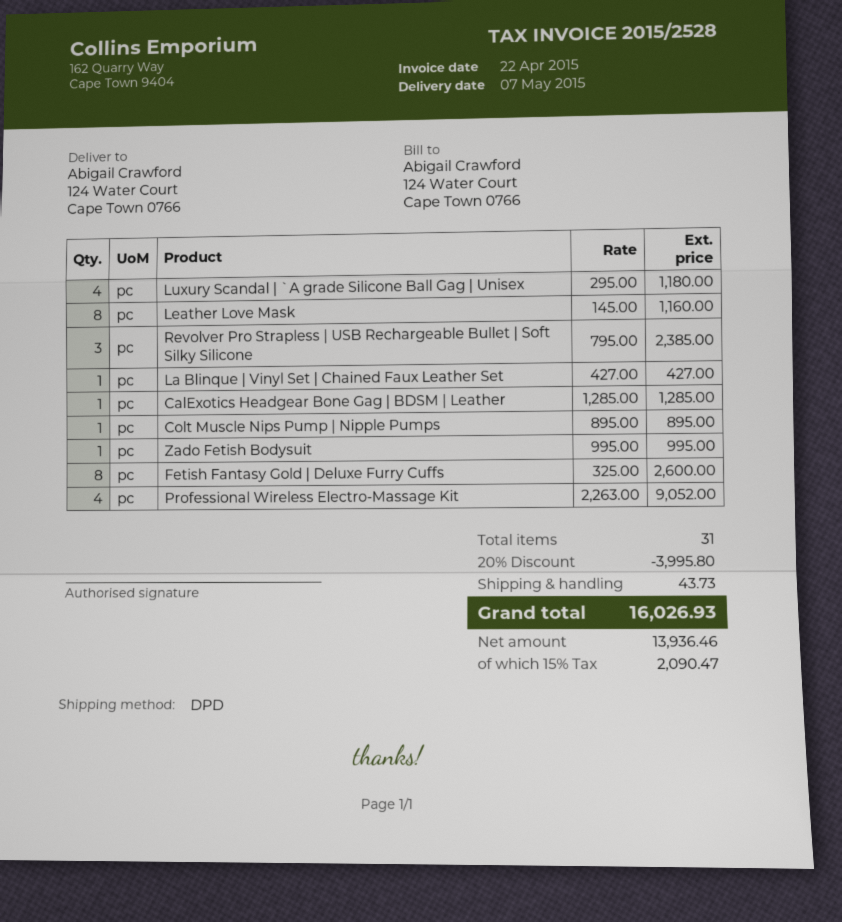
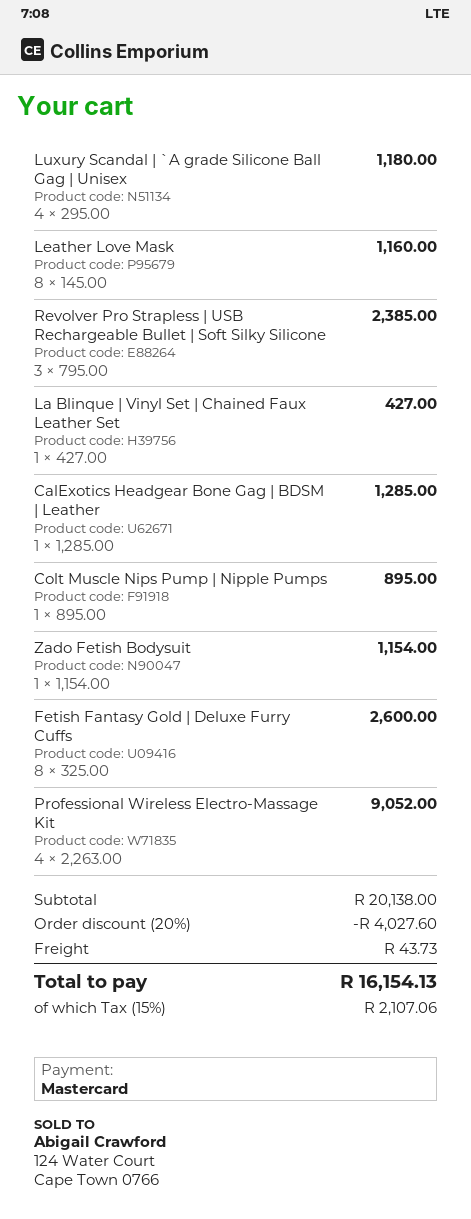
Zado Fetish Bodysuit: 1 x 995.00 = 995.00 -> 1 x 1154.00 = 1154.00
discount: 20% = 3995.80 -> 20% = 4027.60
tax: 15% = 2090.47 -> 15% = 2107.06
total: 16026.93 -> 16154.13

